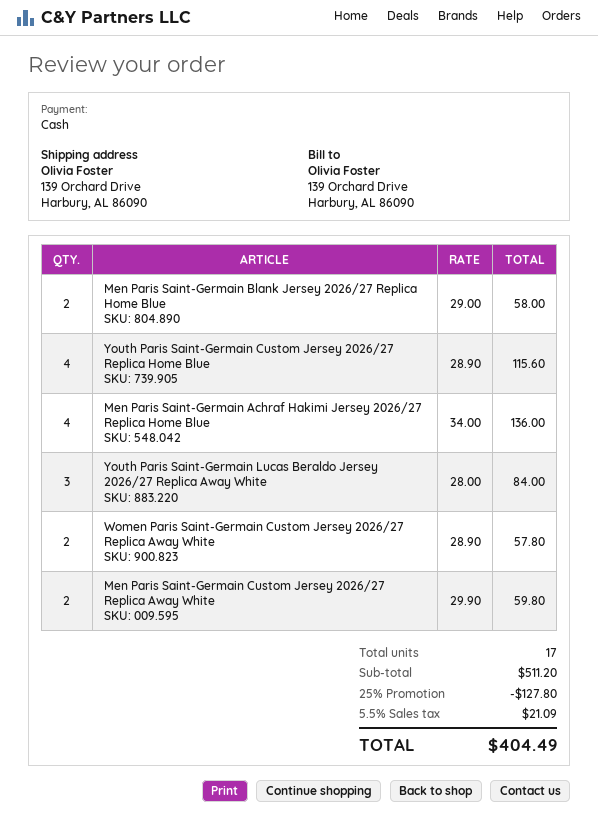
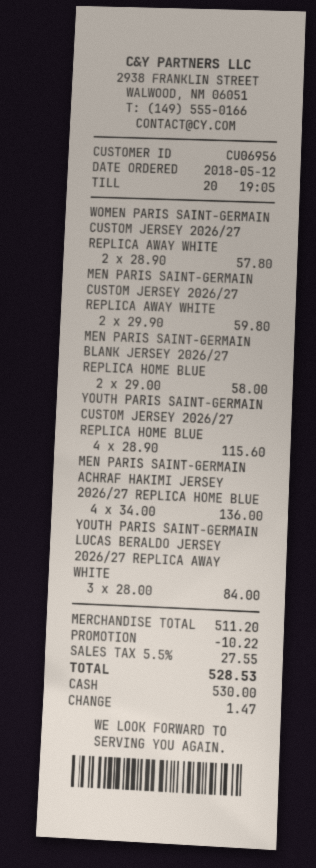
discount: 127.80 -> 10.22
tax: 5.5% = 21.09 -> 5.5% = 27.55
total: 404.49 -> 528.53

